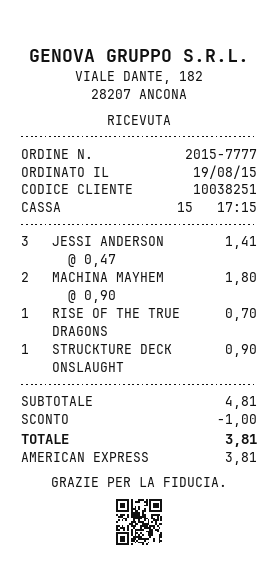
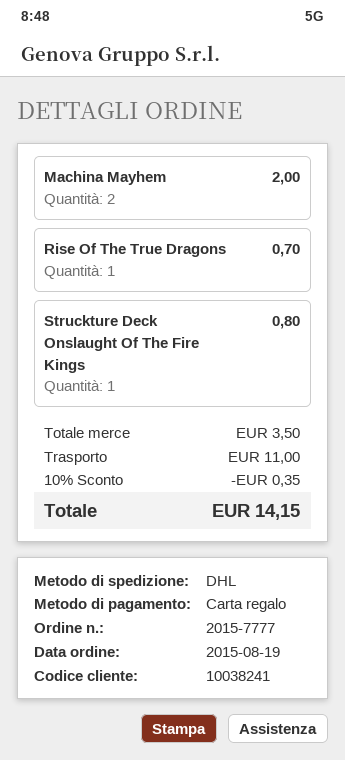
customer number: 10038251 -> 10038241
payment method: American Express -> gift card
JESSI ANDERSON: 3 for 1.41 -> none
MACHINA MAYHEM: 2 for 1.80 -> 2 for 2.00
STRUCKTURE DECK ONSLAUGHT: 1 for 0.90 -> 1 for 0.80
subtotal: 4.81 -> 3.50
discount: 1.00 -> 0.35
shipping: none -> 11.00
total: 3.81 -> 14.15

